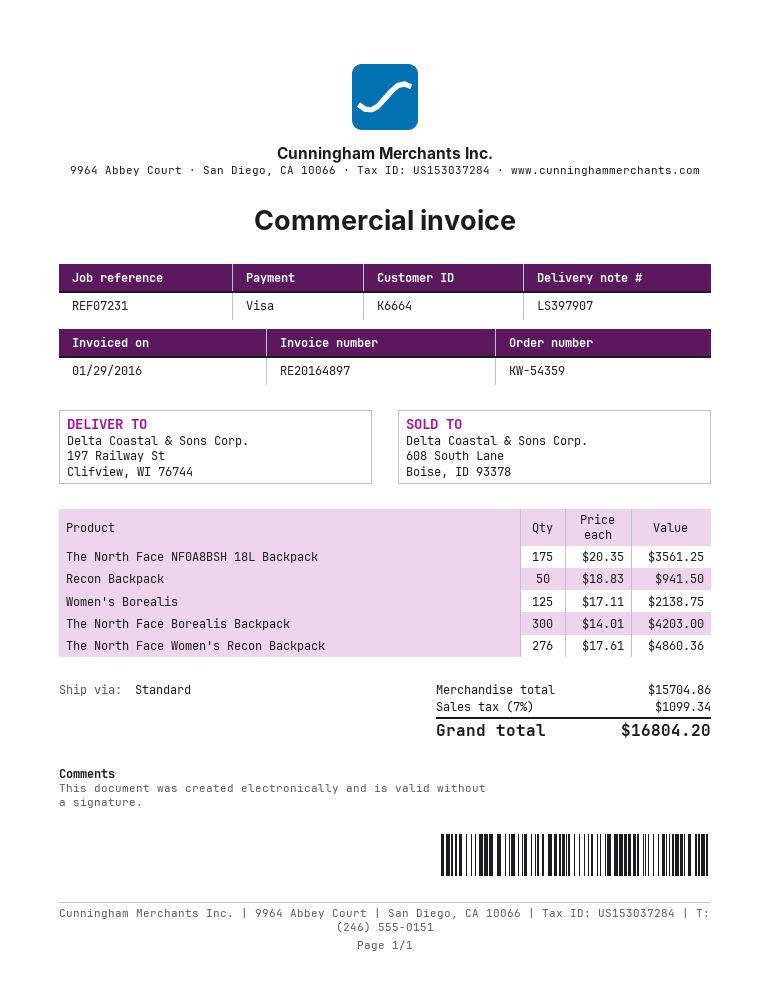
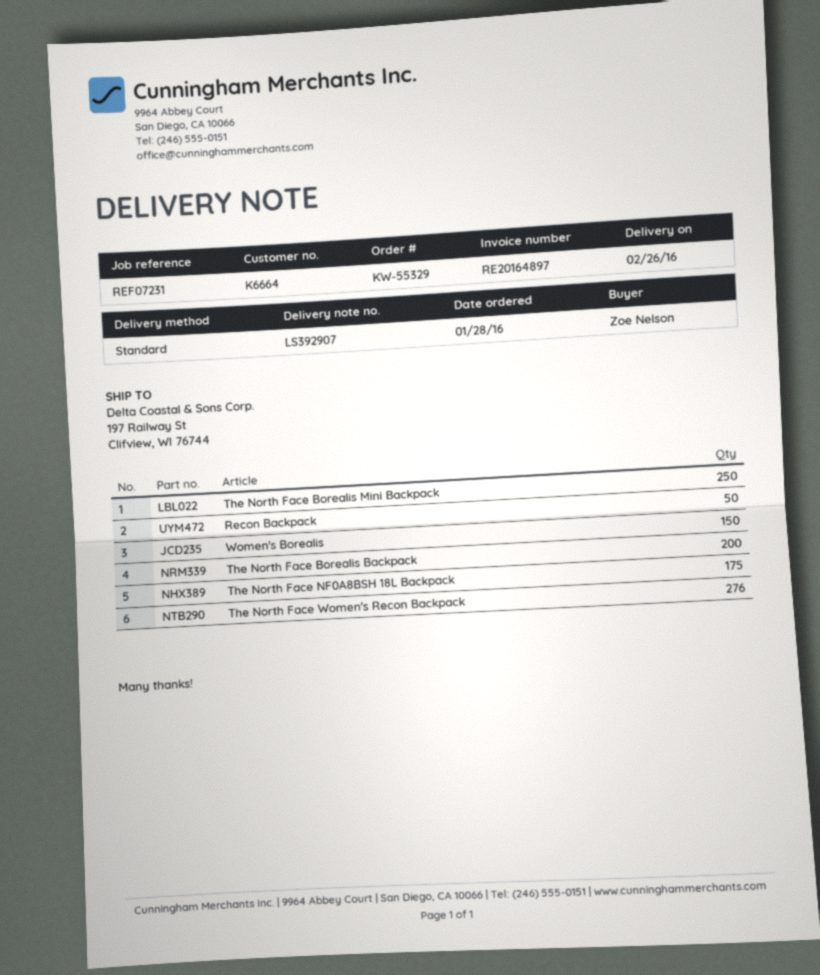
order number: KW-54359 -> KW-55329
delivery note number: LS397907 -> LS392907
Women's Borealis: 125 -> 150
The North Face Borealis Backpack: 300 -> 200
The North Face Borealis Mini Backpack: none -> 250

